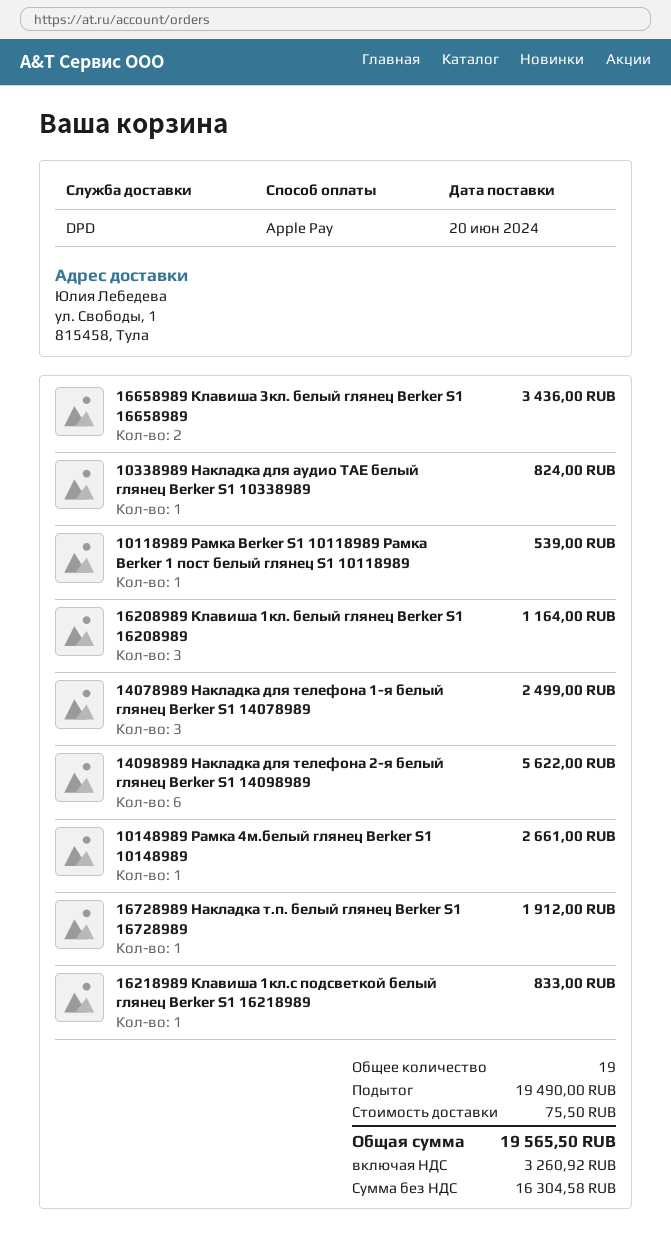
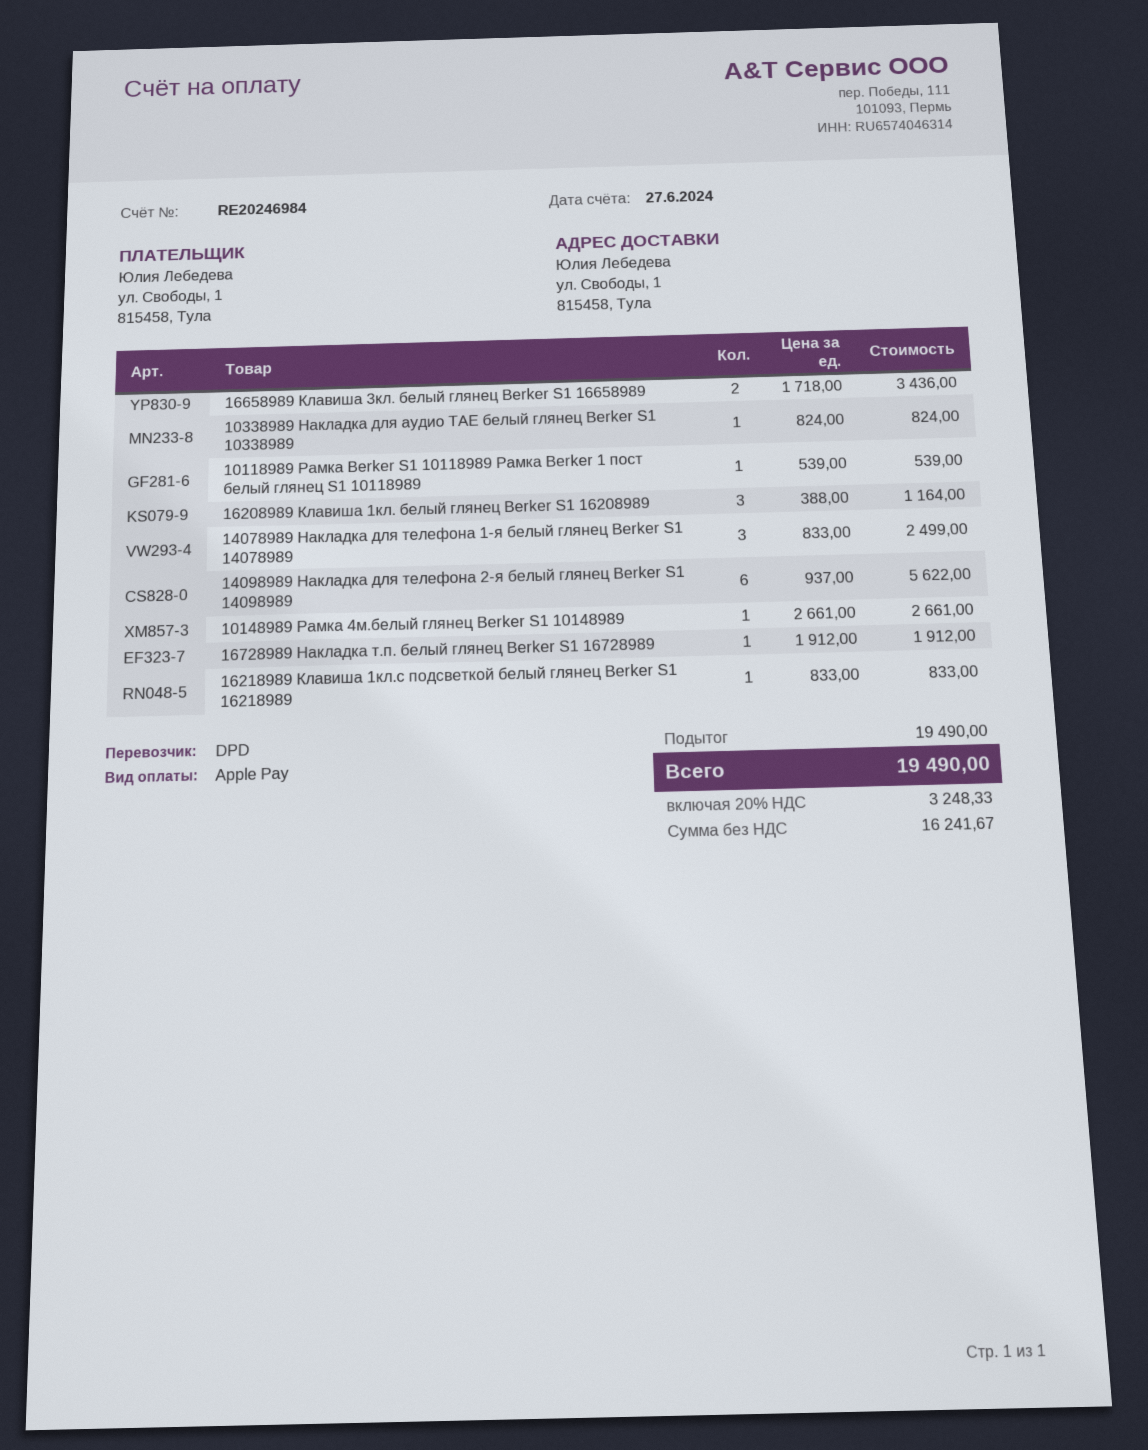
shipping: 75.50 -> none
net: 16304.58 -> 16241.67
tax: 3260.92 -> 3248.33
total: 19565.50 -> 19490.00

